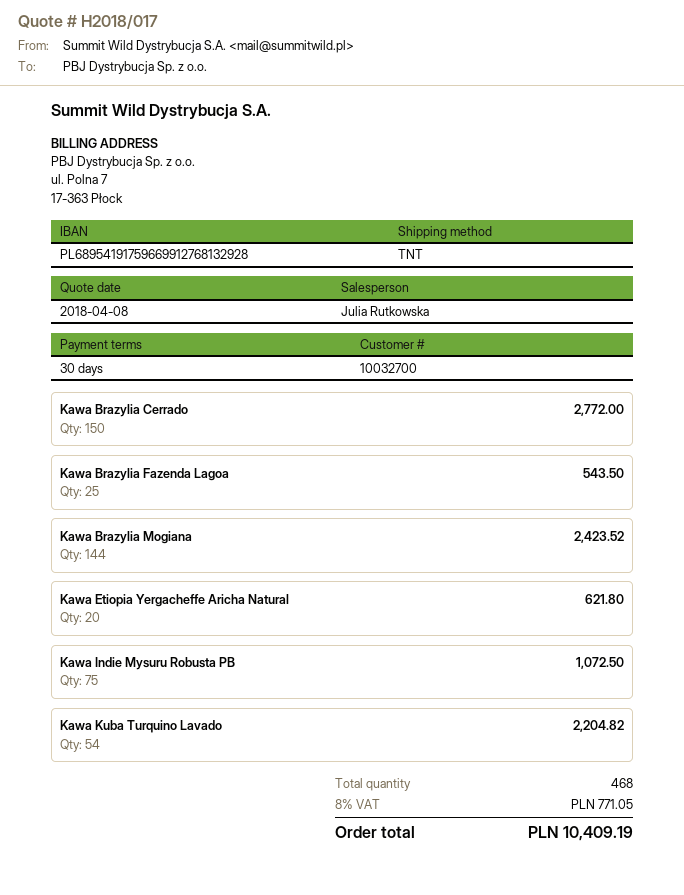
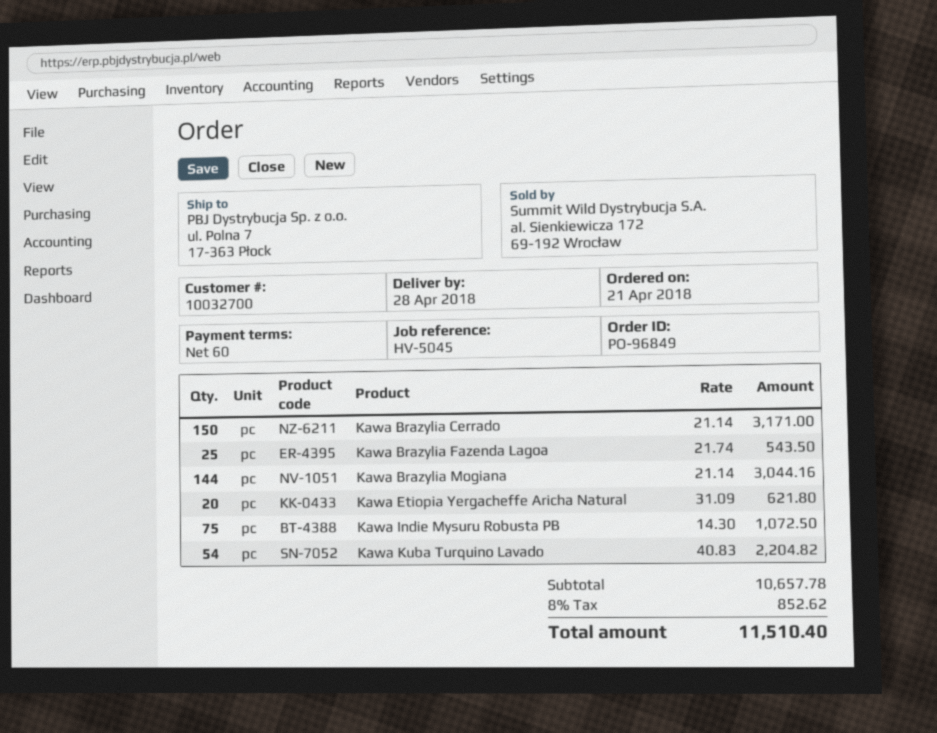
payment terms: 30 days -> 60 days
Kawa Brazylia Cerrado: 150 for 2772.00 -> 150 for 3171.00
Kawa Brazylia Mogiana: 144 for 2423.52 -> 144 for 3044.16
tax: 8% = 771.05 -> 8% = 852.62
total: 10409.19 -> 11510.40

